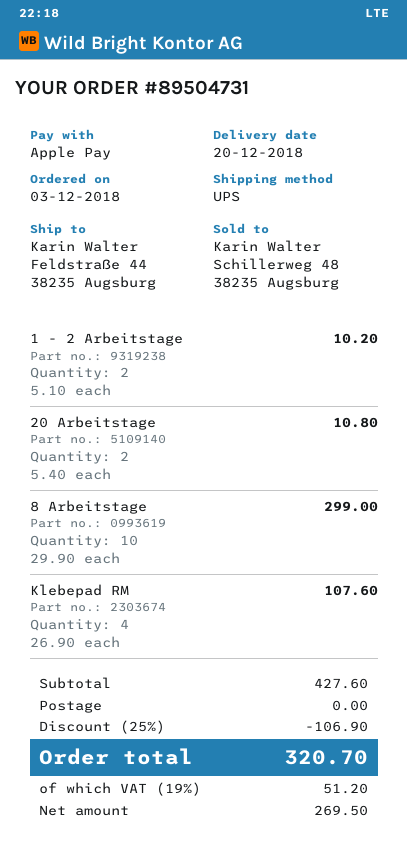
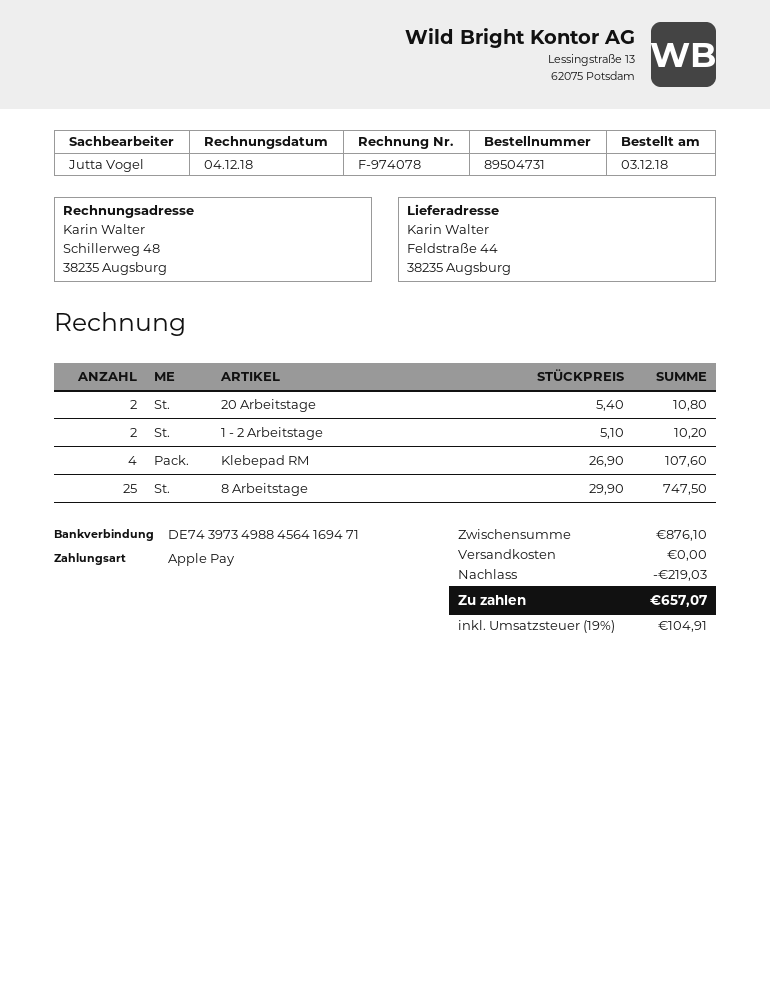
8 Arbeitstage: 10 x 29.90 = 299.00 -> 25 x 29.90 = 747.50
subtotal: 427.60 -> 876.10
discount: 106.90 -> 219.03
tax: 19% = 51.20 -> 19% = 104.91
total: 320.70 -> 657.07

